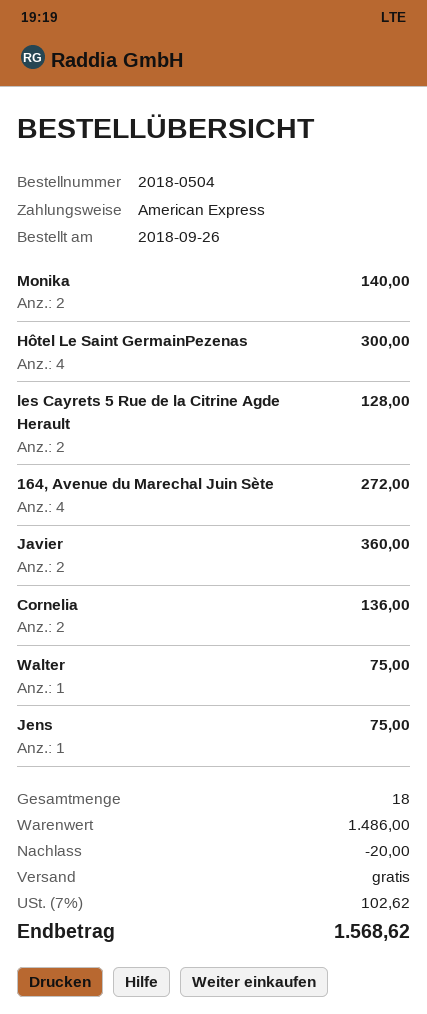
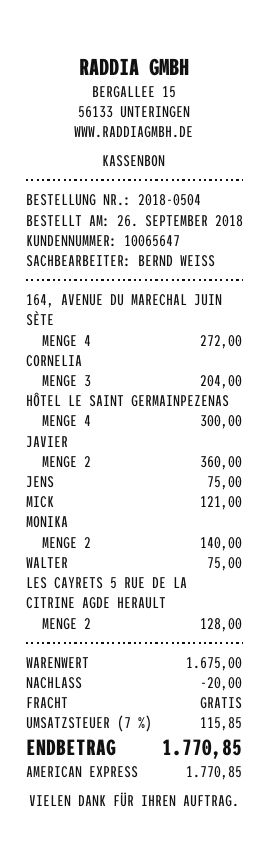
Cornelia: 2 for 136.00 -> 3 for 204.00
MICK: none -> 1 for 121.00
subtotal: 1486.00 -> 1675.00
tax: 7% = 102.62 -> 7% = 115.85
total: 1568.62 -> 1770.85

